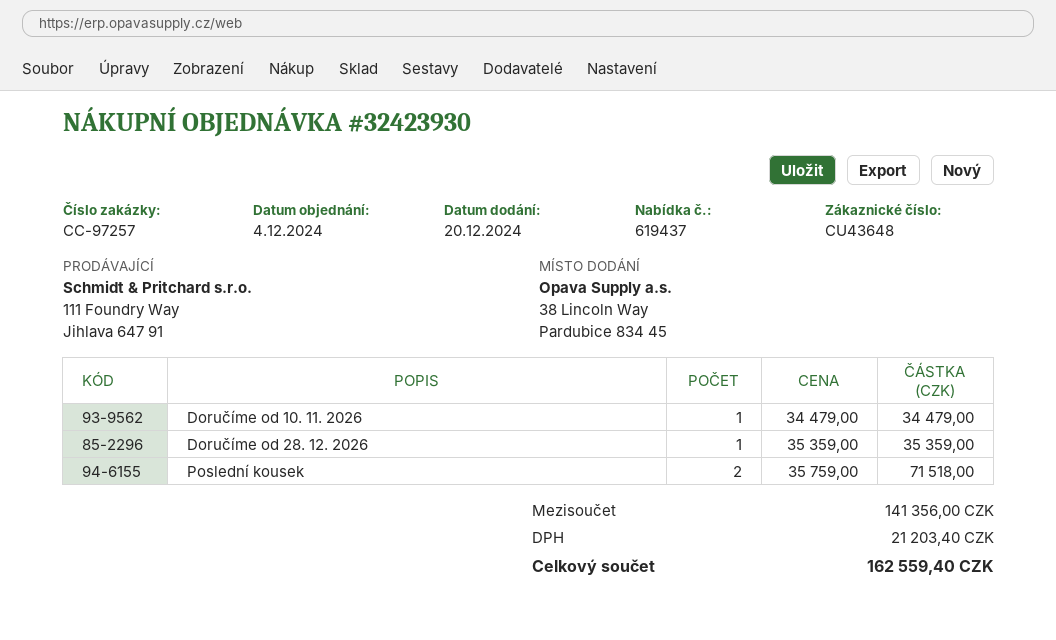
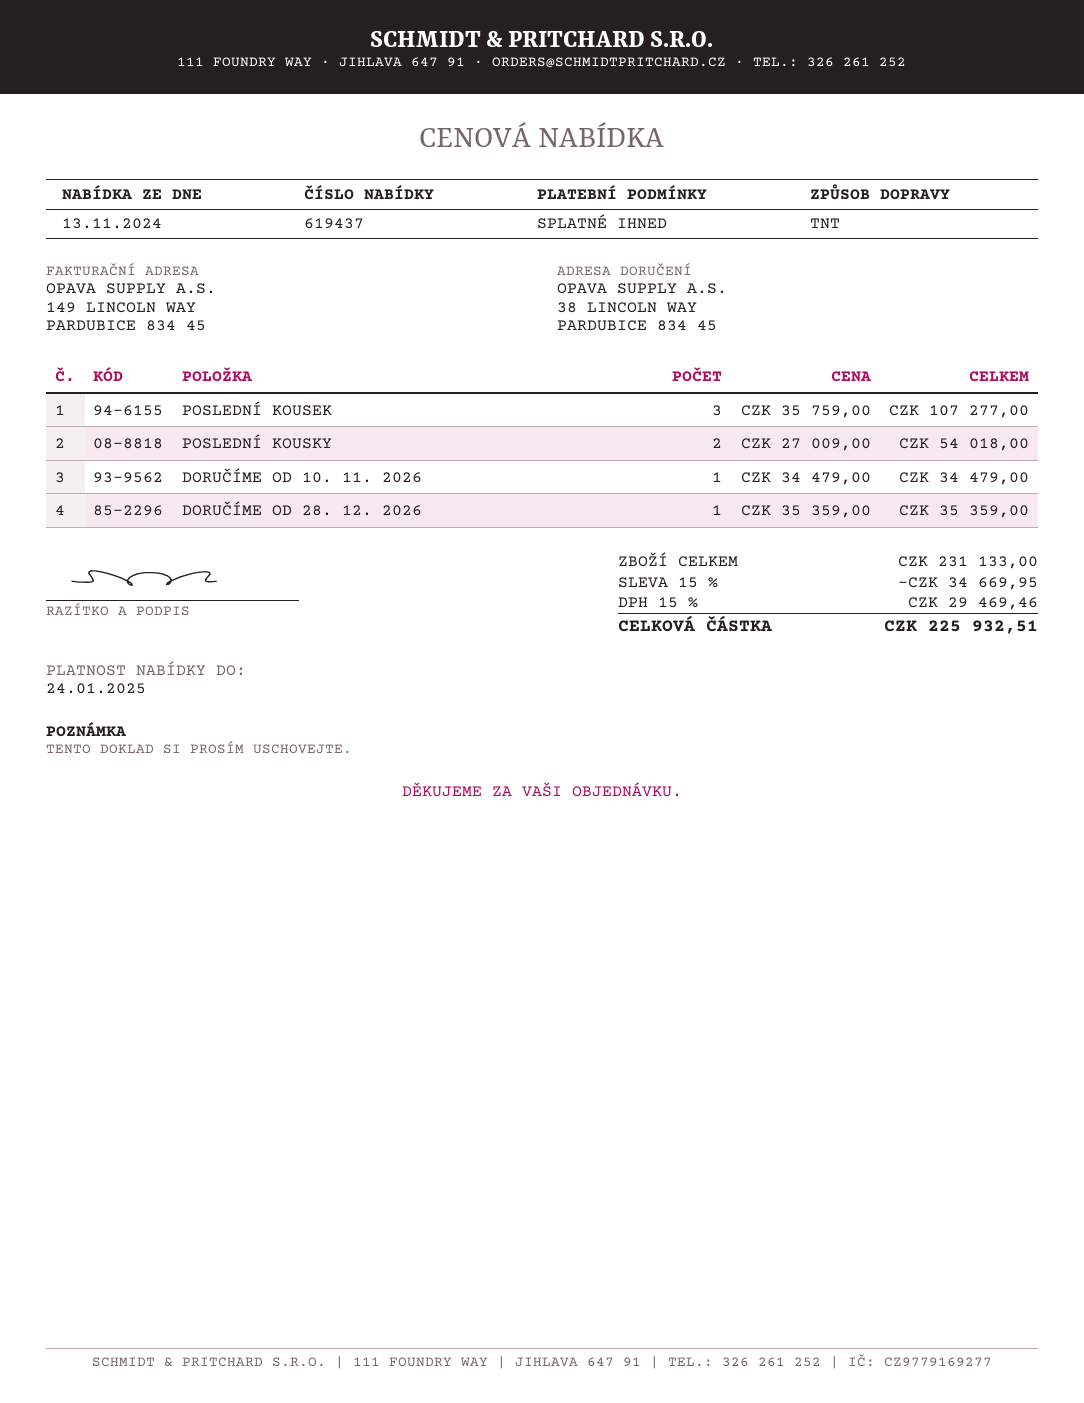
Poslední kousek: 2 x 35759.00 = 71518.00 -> 3 x 35759.00 = 107277.00
POSLEDNÍ KOUSKY: none -> 2 x 27009.00 = 54018.00
subtotal: 141356.00 -> 231133.00
discount: none -> 15% = 34669.95
tax: 21203.40 -> 29469.46
total: 162559.40 -> 225932.51

